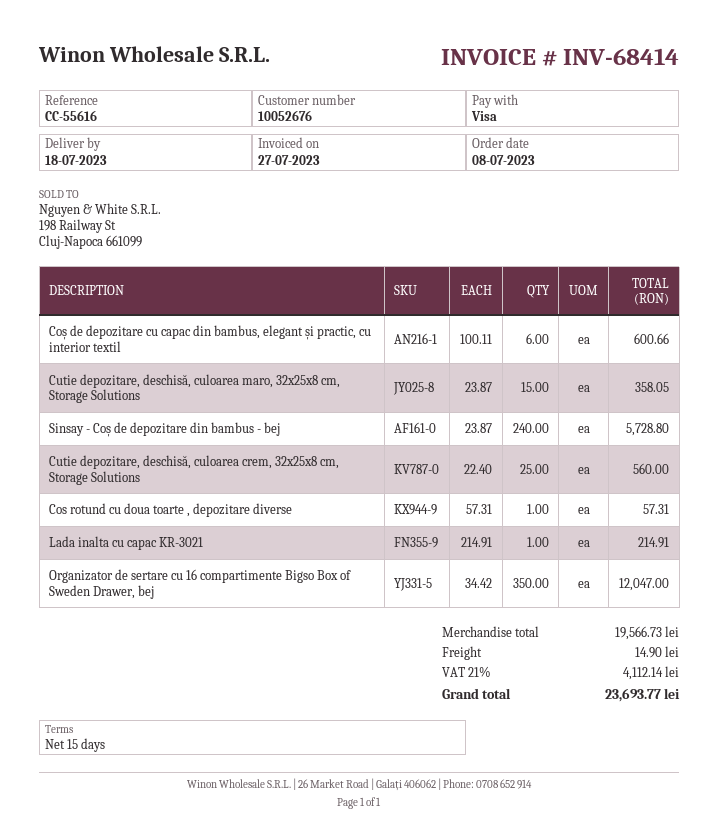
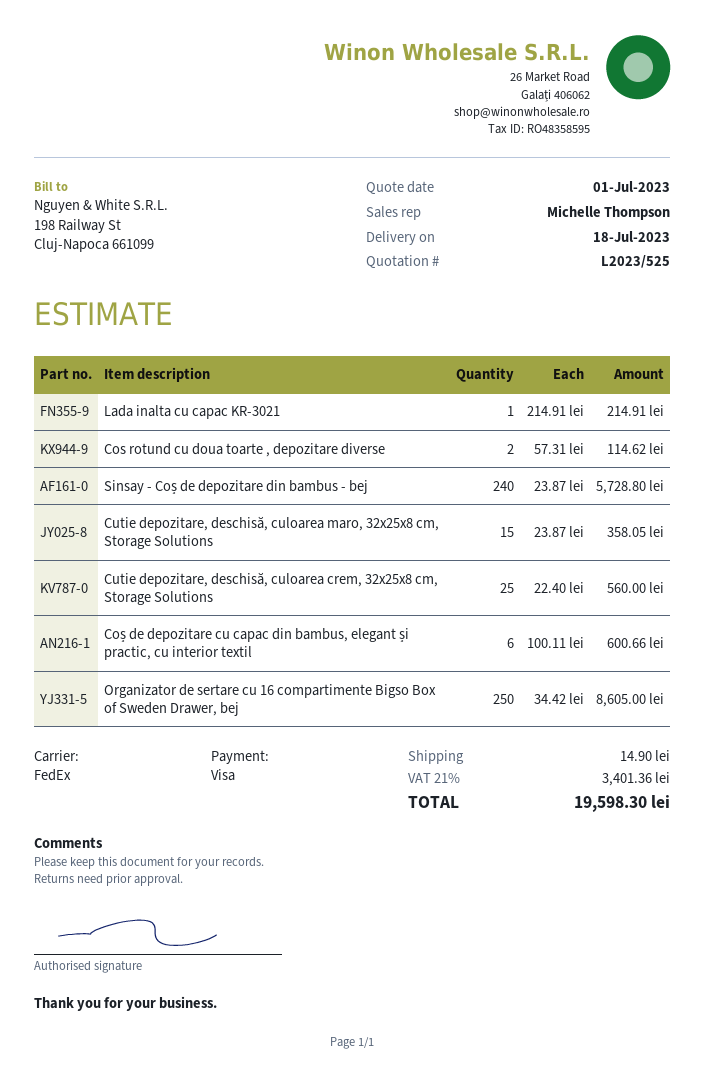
Cos rotund cu doua toarte , depozitare diverse: 1 x 57.31 = 57.31 -> 2 x 57.31 = 114.62
Organizator de sertare cu 16 compartimente Bigso Box of Sweden Drawer, bej: 350 x 34.42 = 12047.00 -> 250 x 34.42 = 8605.00
tax: 21% = 4112.14 -> 21% = 3401.36
total: 23693.77 -> 19598.30

